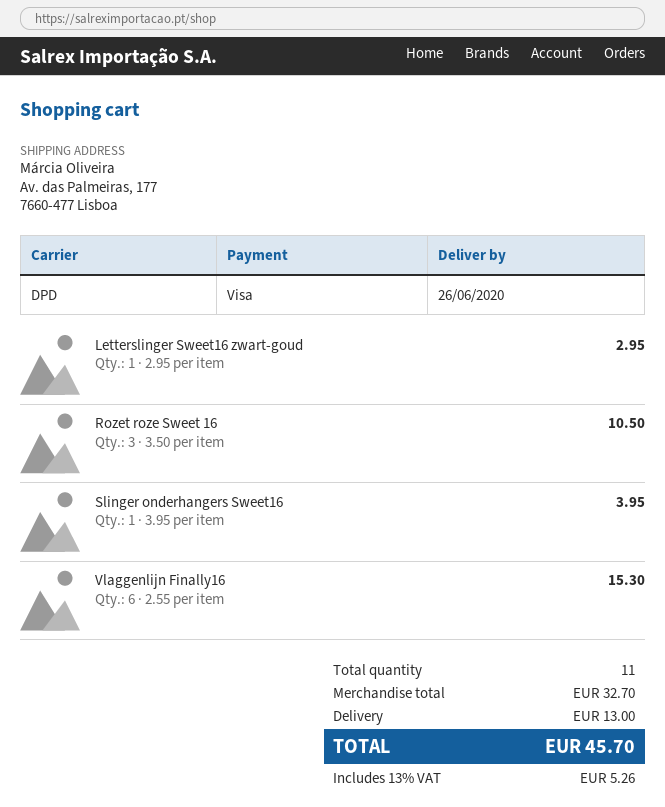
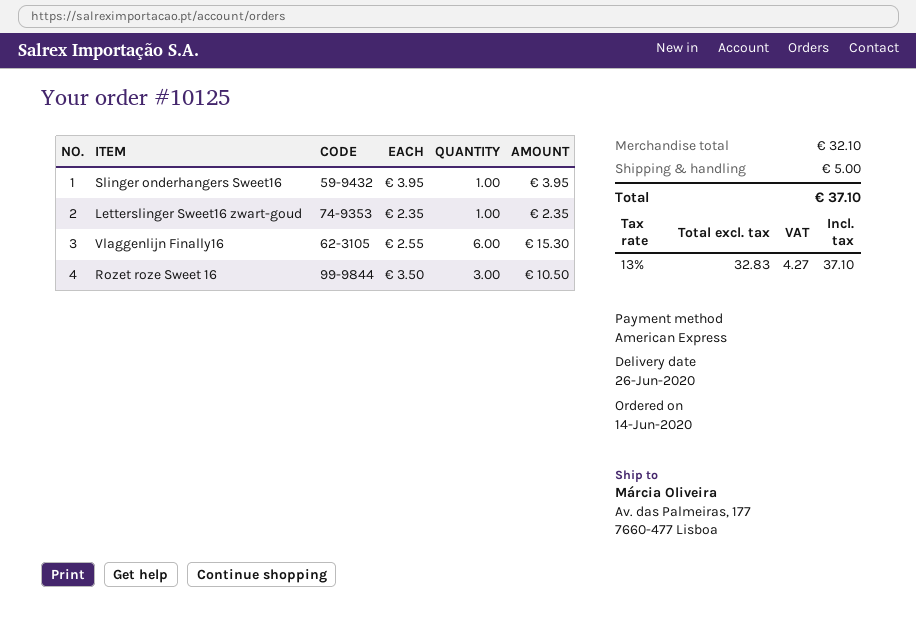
payment method: Visa -> American Express
Letterslinger Sweet16 zwart-goud: 1 x 2.95 = 2.95 -> 1 x 2.35 = 2.35
subtotal: 32.70 -> 32.10
shipping: 13.00 -> 5.00
tax: 13% = 5.26 -> 13% = 4.27
total: 45.70 -> 37.10

